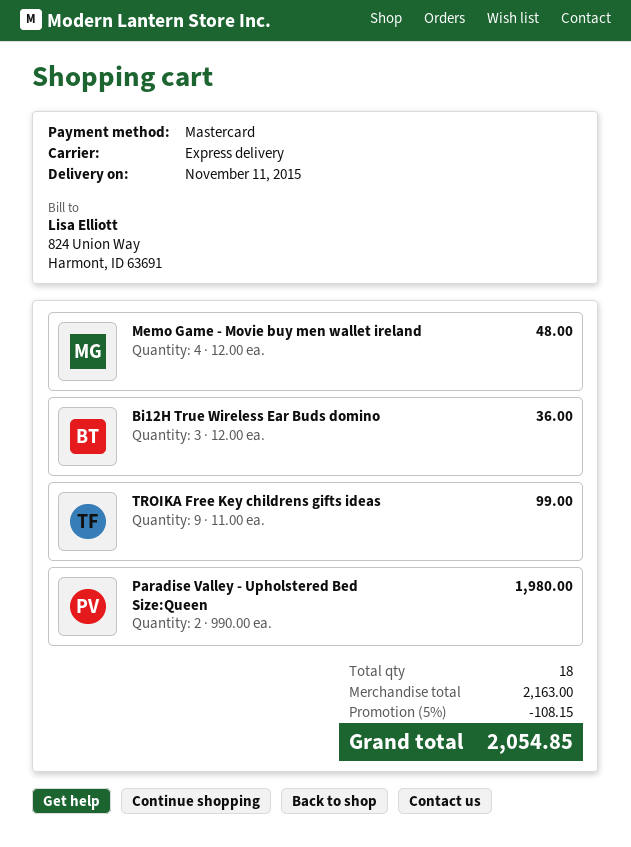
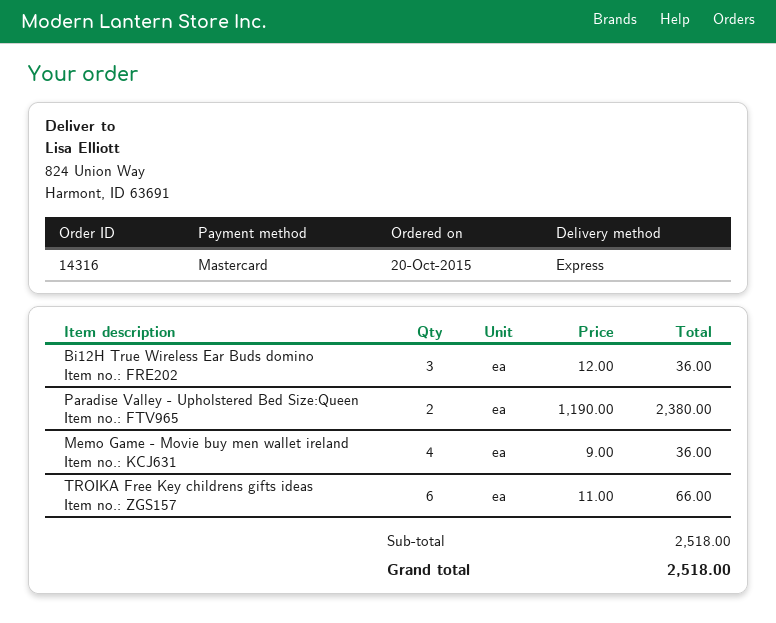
Memo Game - Movie buy men wallet ireland: 4 x 12.00 = 48.00 -> 4 x 9.00 = 36.00
TROIKA Free Key childrens gifts ideas: 9 x 11.00 = 99.00 -> 6 x 11.00 = 66.00
Paradise Valley - Upholstered Bed Size:Queen: 2 x 990.00 = 1980.00 -> 2 x 1190.00 = 2380.00
subtotal: 2163.00 -> 2518.00
discount: 5% = 108.15 -> none
total: 2054.85 -> 2518.00

